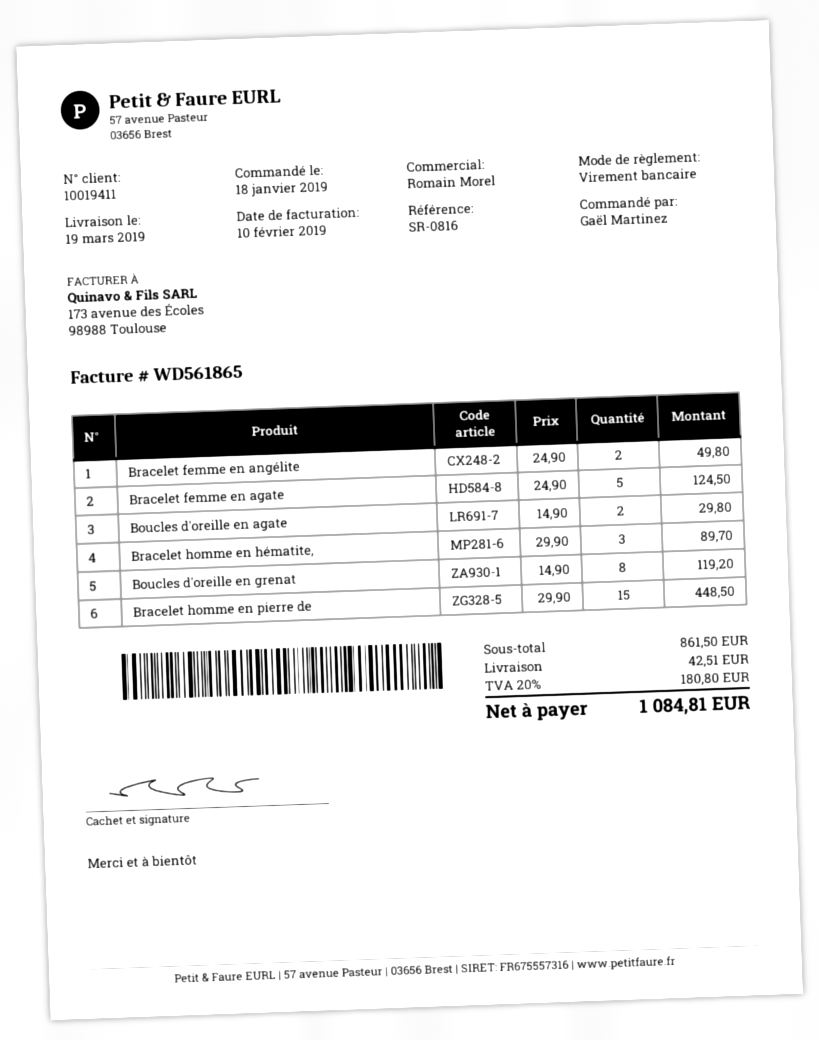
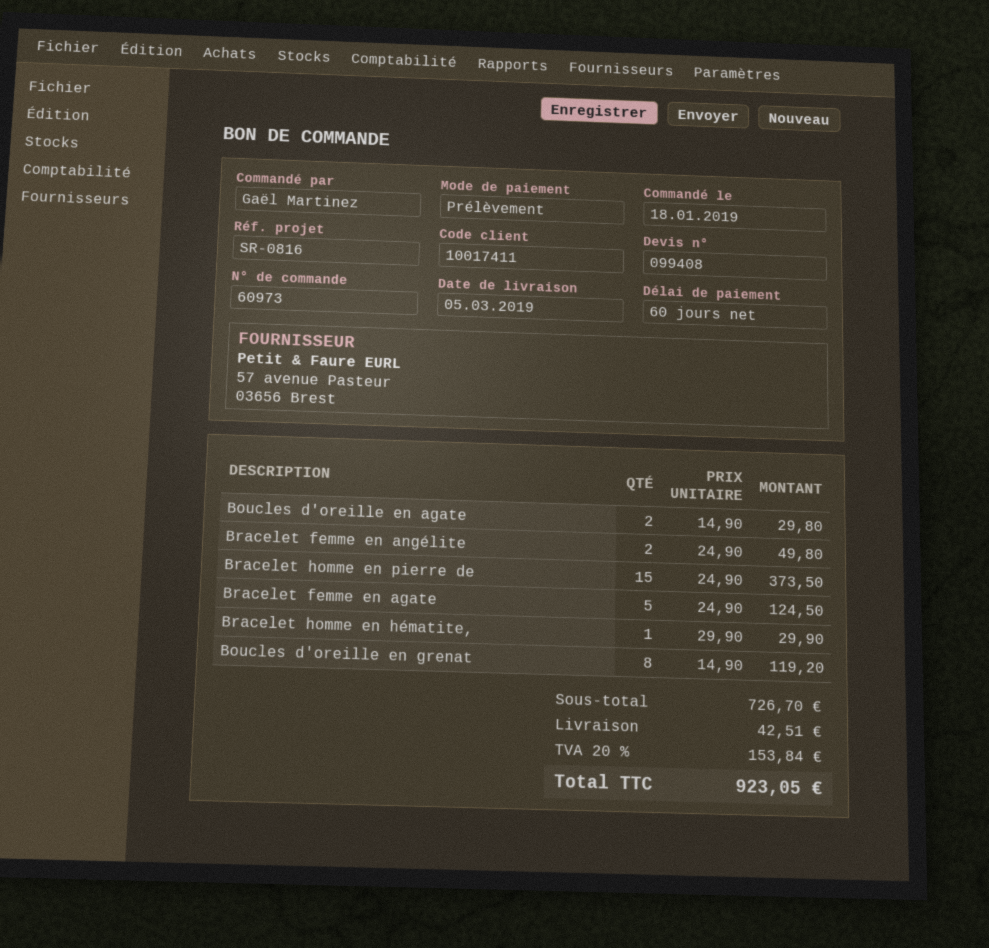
delivery date: 2019-03-19 -> 2019-03-05
customer number: 10019411 -> 10017411
payment method: bank transfer -> direct debit
Bracelet homme en hématite,: 3 x 29.90 = 89.70 -> 1 x 29.90 = 29.90
Bracelet homme en pierre de: 15 x 29.90 = 448.50 -> 15 x 24.90 = 373.50
subtotal: 861.50 -> 726.70
tax: 20% = 180.80 -> 20% = 153.84
total: 1084.81 -> 923.05

